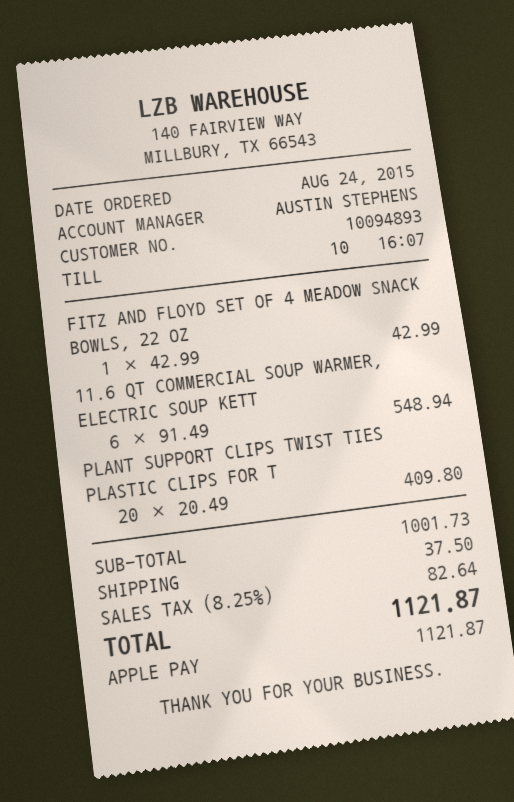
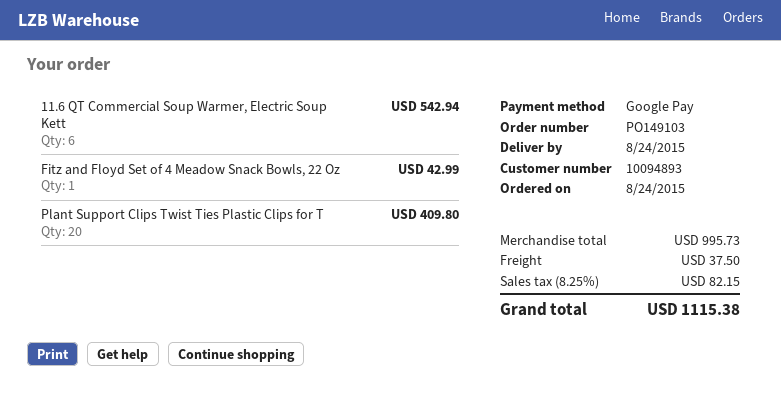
payment method: Apple Pay -> Google Pay
11.6 QT COMMERCIAL SOUP WARMER, ELECTRIC SOUP KETT: 6 for 548.94 -> 6 for 542.94
subtotal: 1001.73 -> 995.73
tax: 8.25% = 82.64 -> 8.25% = 82.15
total: 1121.87 -> 1115.38

